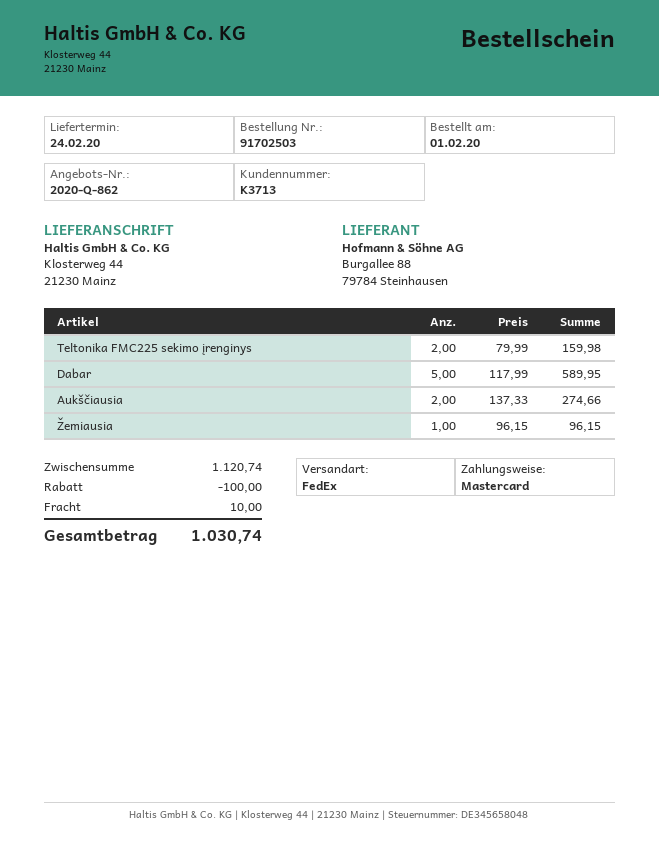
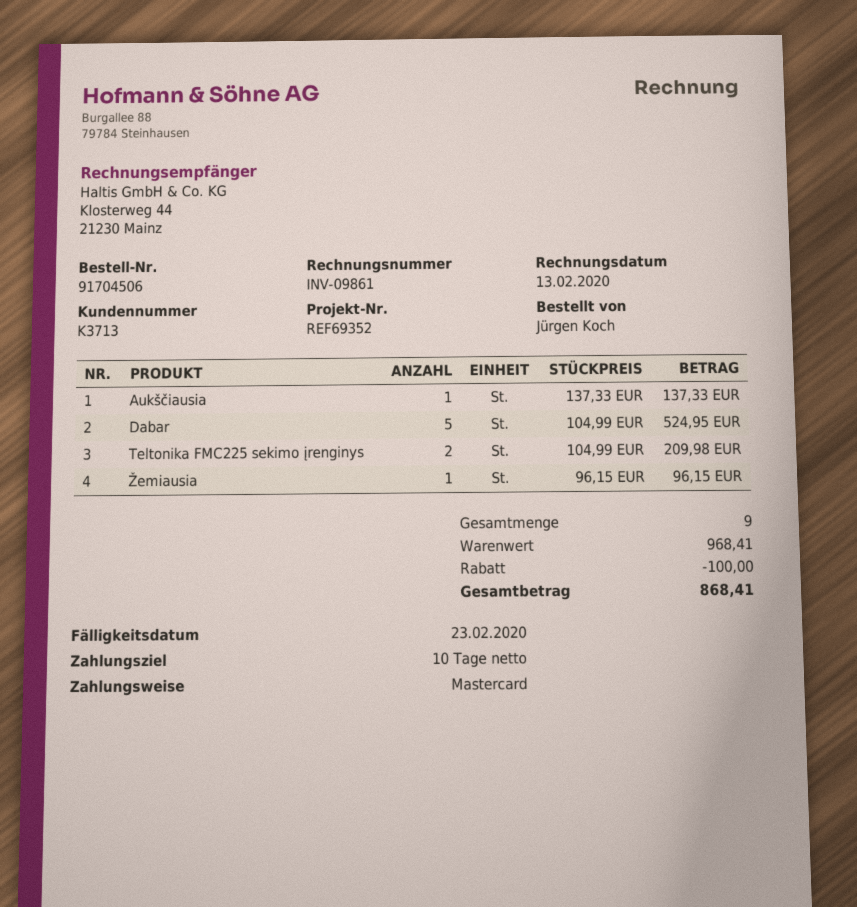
order number: 91702503 -> 91704506
Teltonika FMC225 sekimo įrenginys: 2 x 79.99 = 159.98 -> 2 x 104.99 = 209.98
Dabar: 5 x 117.99 = 589.95 -> 5 x 104.99 = 524.95
Aukščiausia: 2 x 137.33 = 274.66 -> 1 x 137.33 = 137.33
subtotal: 1120.74 -> 968.41
shipping: 10.00 -> none
total: 1030.74 -> 868.41

